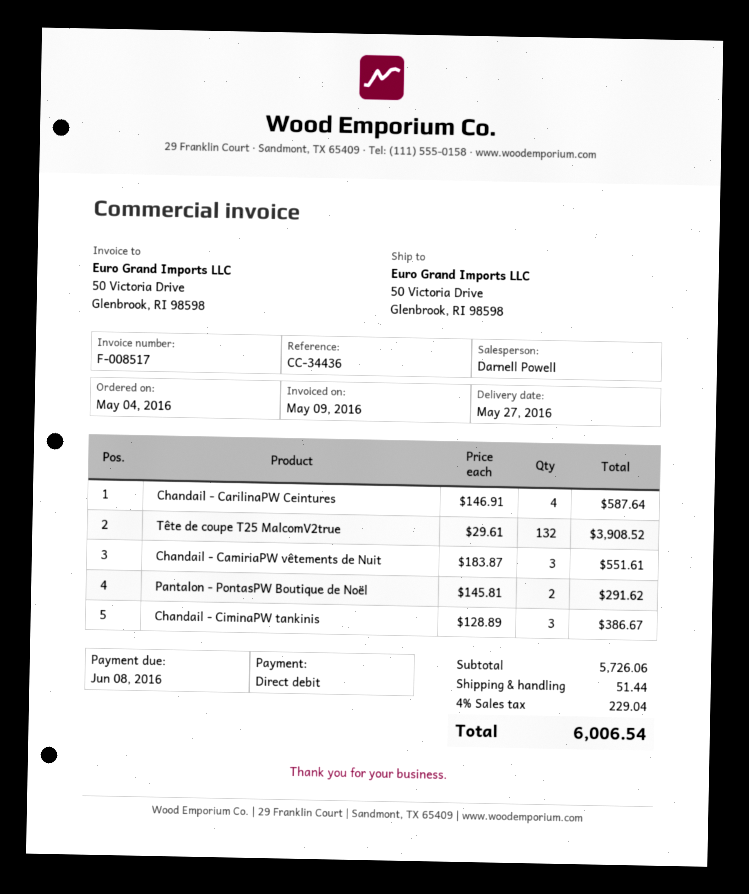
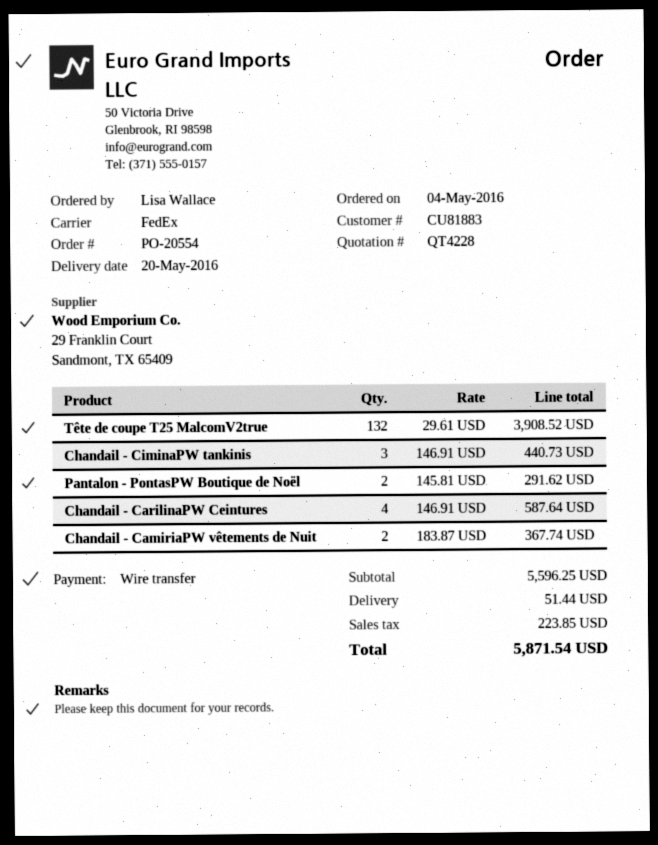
delivery date: 2016-05-27 -> 2016-05-20
payment method: direct debit -> bank transfer
Chandail - CamiriaPW vêtements de Nuit: 3 x 183.87 = 551.61 -> 2 x 183.87 = 367.74
Chandail - CiminaPW tankinis: 3 x 128.89 = 386.67 -> 3 x 146.91 = 440.73
subtotal: 5726.06 -> 5596.25
tax: 229.04 -> 223.85
total: 6006.54 -> 5871.54

